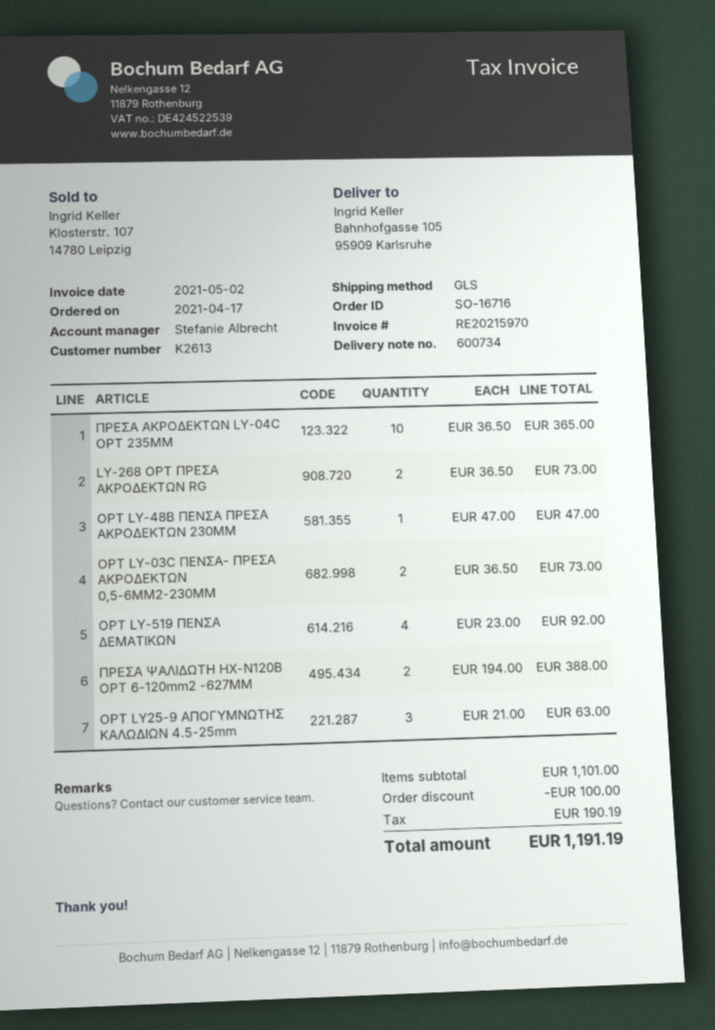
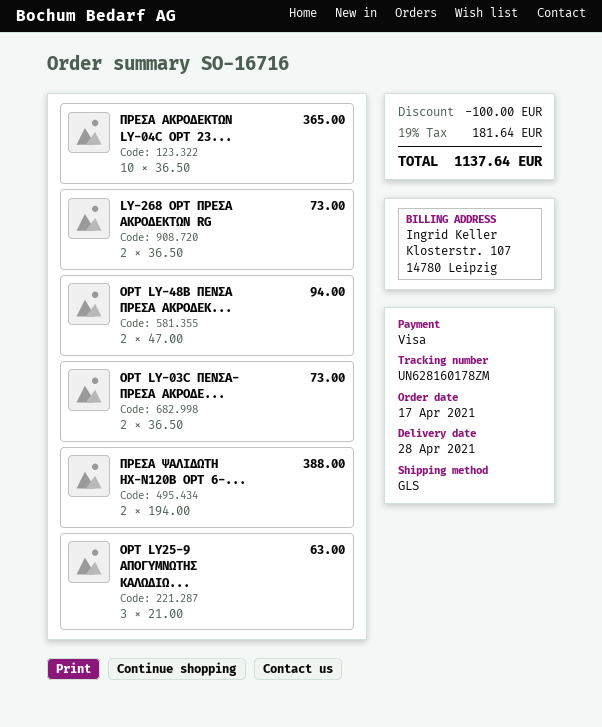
OPT LY-48B ΠΕΝΣΑ ΠΡΕΣΑ ΑΚΡΟΔΕΚΤΩΝ 230MM: 1 x 47.00 = 47.00 -> 2 x 47.00 = 94.00
OPT LY-519 ΠΕΝΣΑ ΔΕΜΑΤΙΚΩΝ: 4 x 23.00 = 92.00 -> none
tax: 190.19 -> 181.64
total: 1191.19 -> 1137.64

